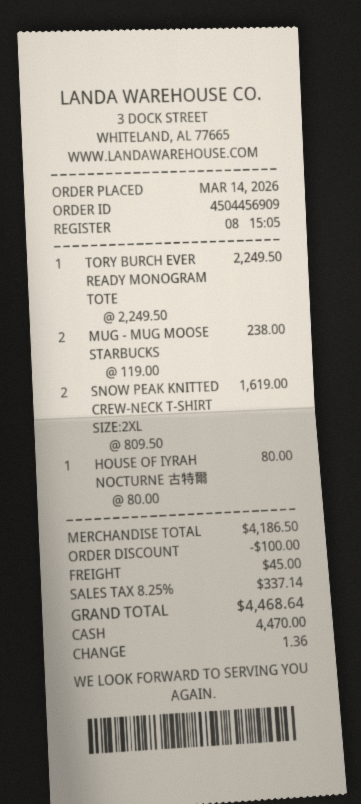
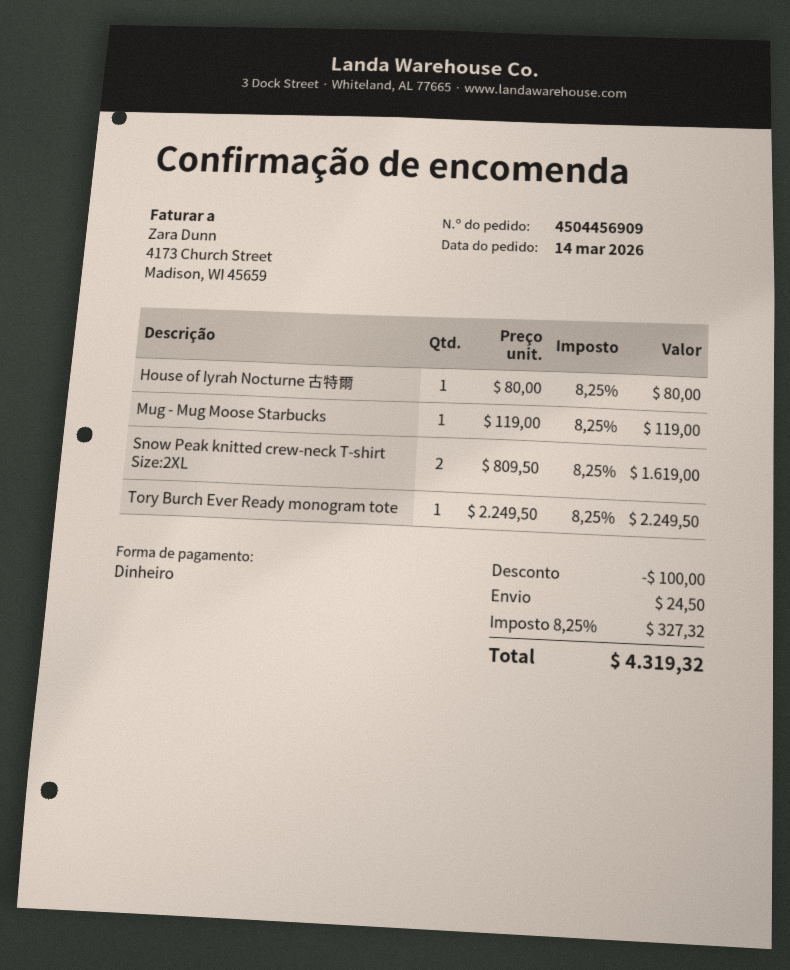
MUG - MUG MOOSE STARBUCKS: 2 x 119.00 = 238.00 -> 1 x 119.00 = 119.00
shipping: 45.00 -> 24.50
tax: 8.25% = 337.14 -> 8.25% = 327.32
total: 4468.64 -> 4319.32

